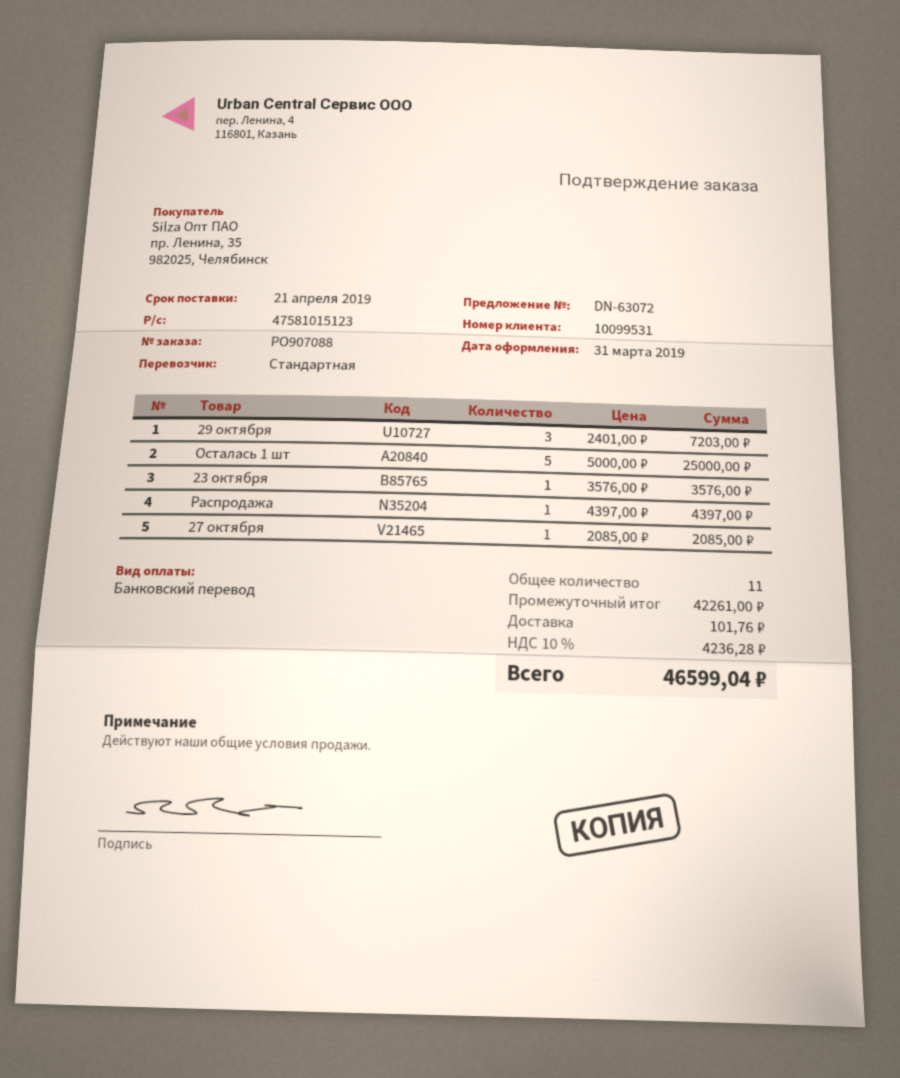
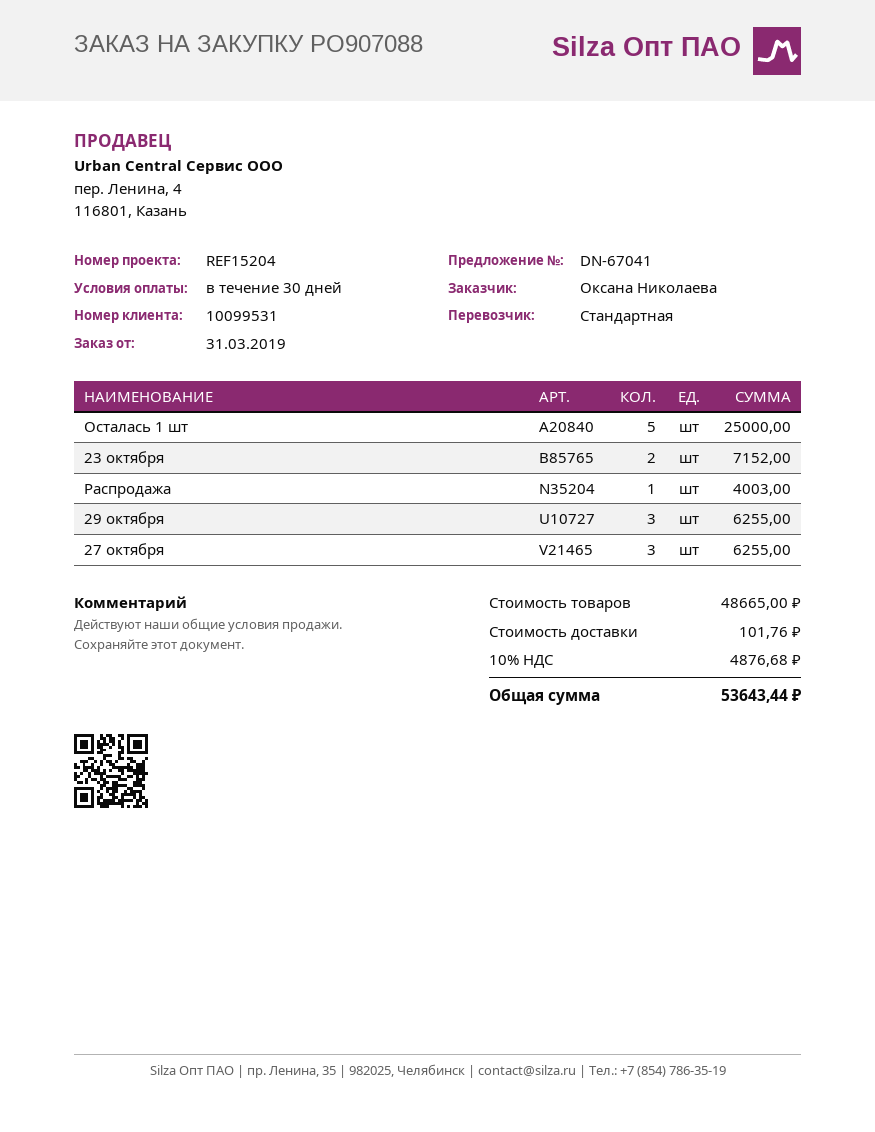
quote number: DN-63072 -> DN-67041
29 октября: 3 for 7203.00 -> 3 for 6255.00
23 октября: 1 for 3576.00 -> 2 for 7152.00
Распродажа: 1 for 4397.00 -> 1 for 4003.00
27 октября: 1 for 2085.00 -> 3 for 6255.00
subtotal: 42261.00 -> 48665.00
tax: 10% = 4236.28 -> 10% = 4876.68
total: 46599.04 -> 53643.44

